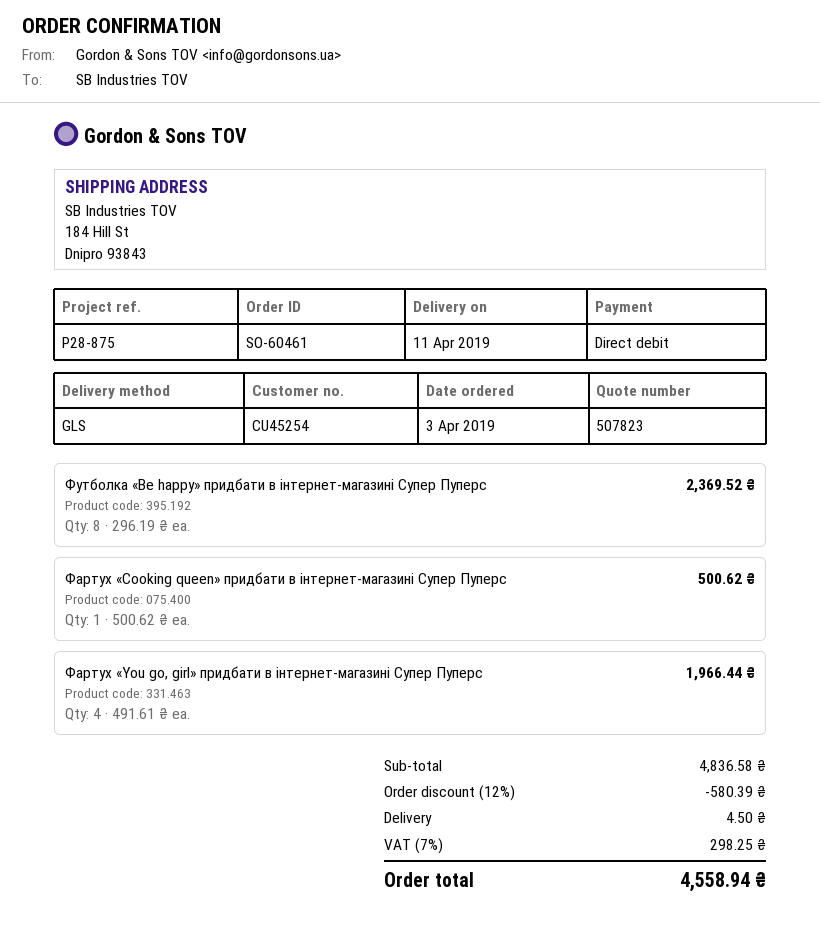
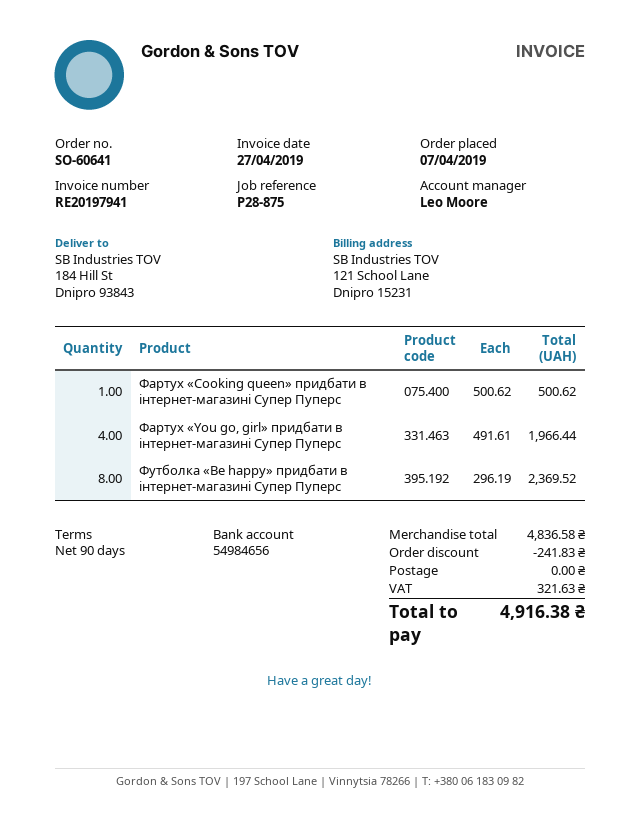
order number: SO-60461 -> SO-60641
order date: 2019-04-03 -> 2019-04-07
discount: 580.39 -> 241.83
shipping: 4.50 -> 0.00
tax: 298.25 -> 321.63
total: 4558.94 -> 4916.38

